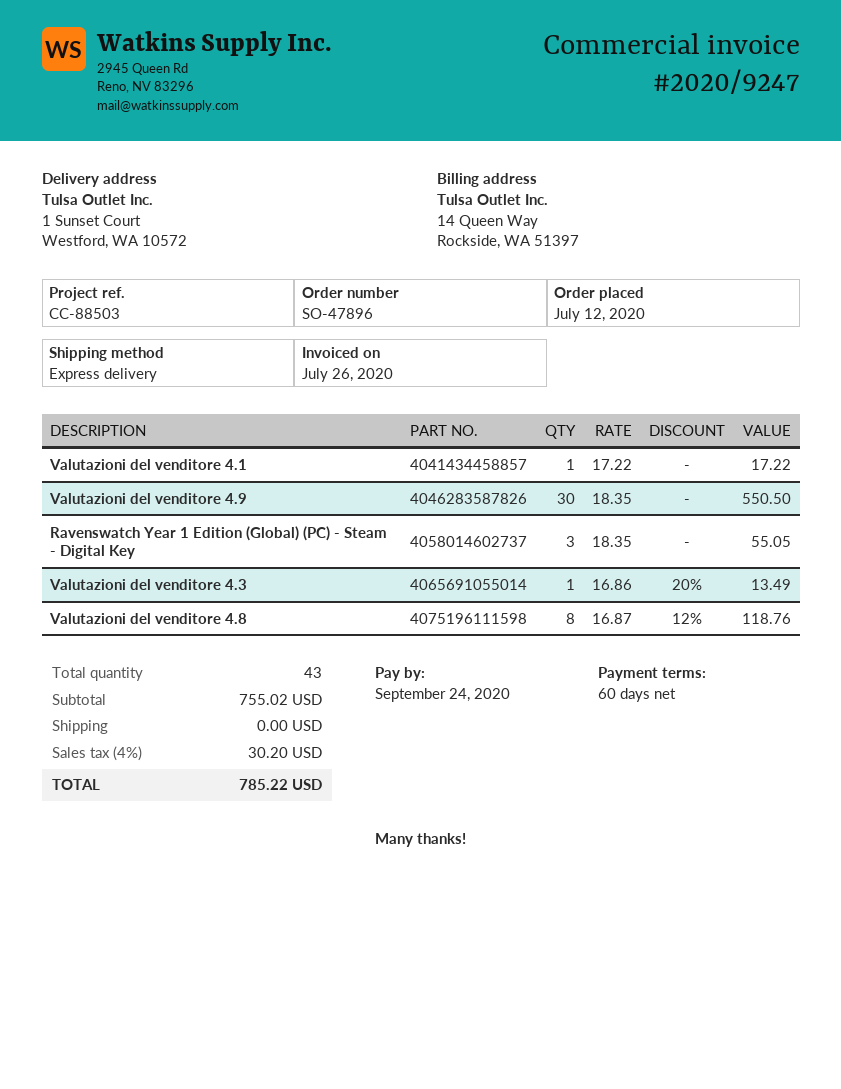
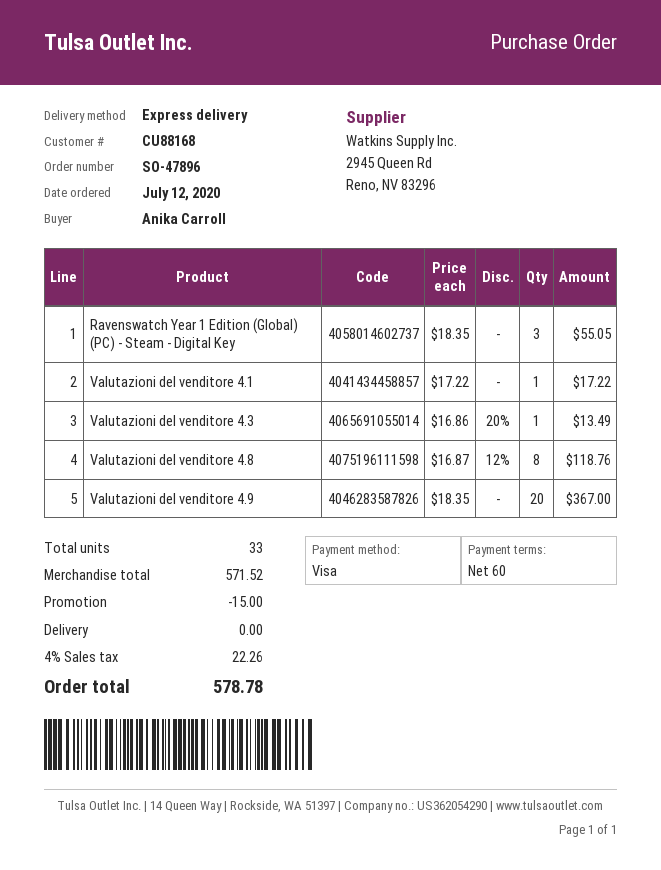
Valutazioni del venditore 4.9: 30 x 18.35 = 550.50 -> 20 x 18.35 = 367.00
total quantity: 43 -> 33
subtotal: 755.02 -> 571.52
discount: none -> 15.00
tax: 4% = 30.20 -> 4% = 22.26
total: 785.22 -> 578.78

